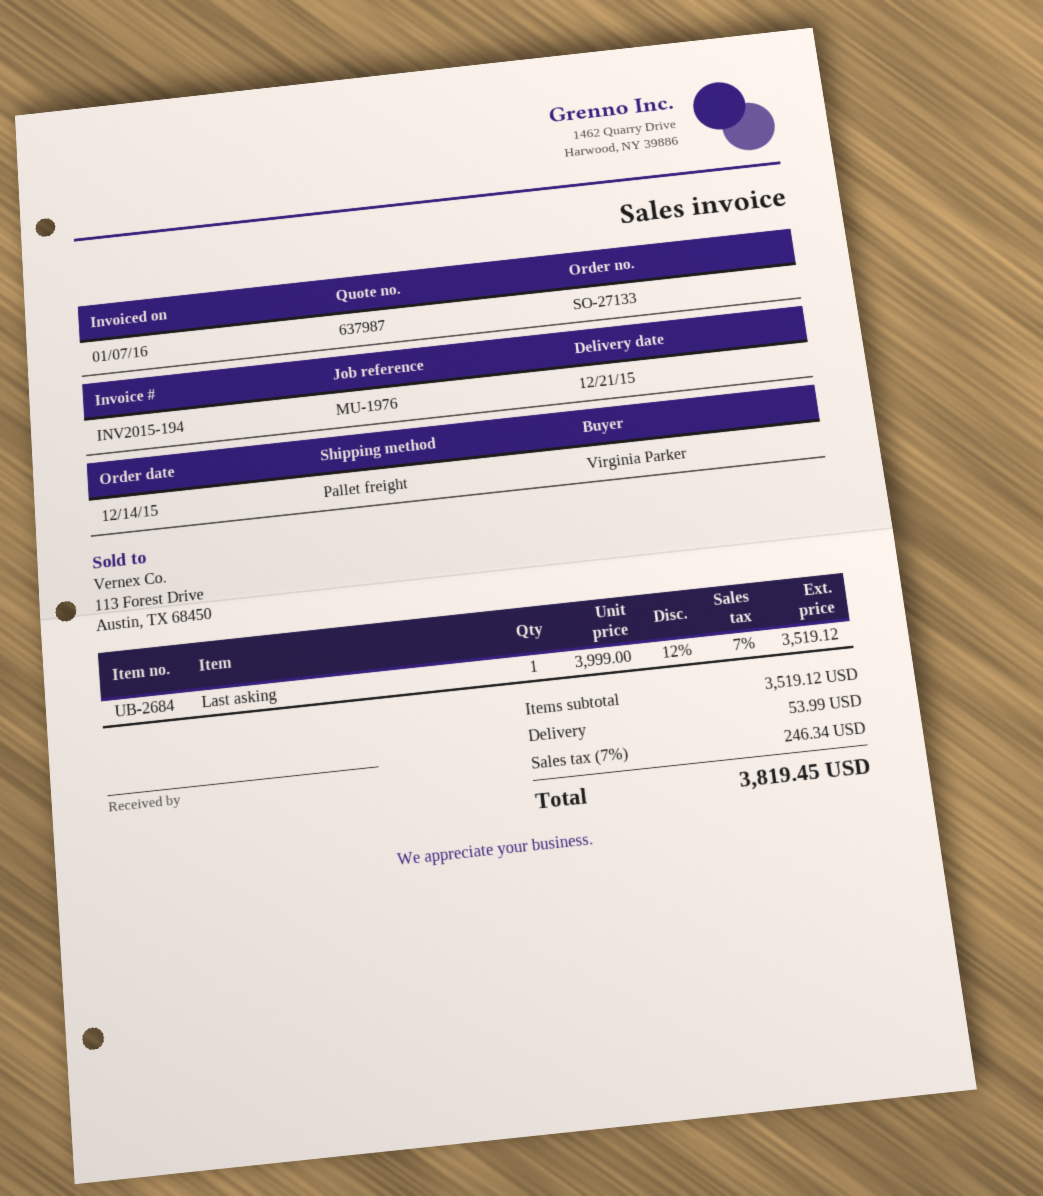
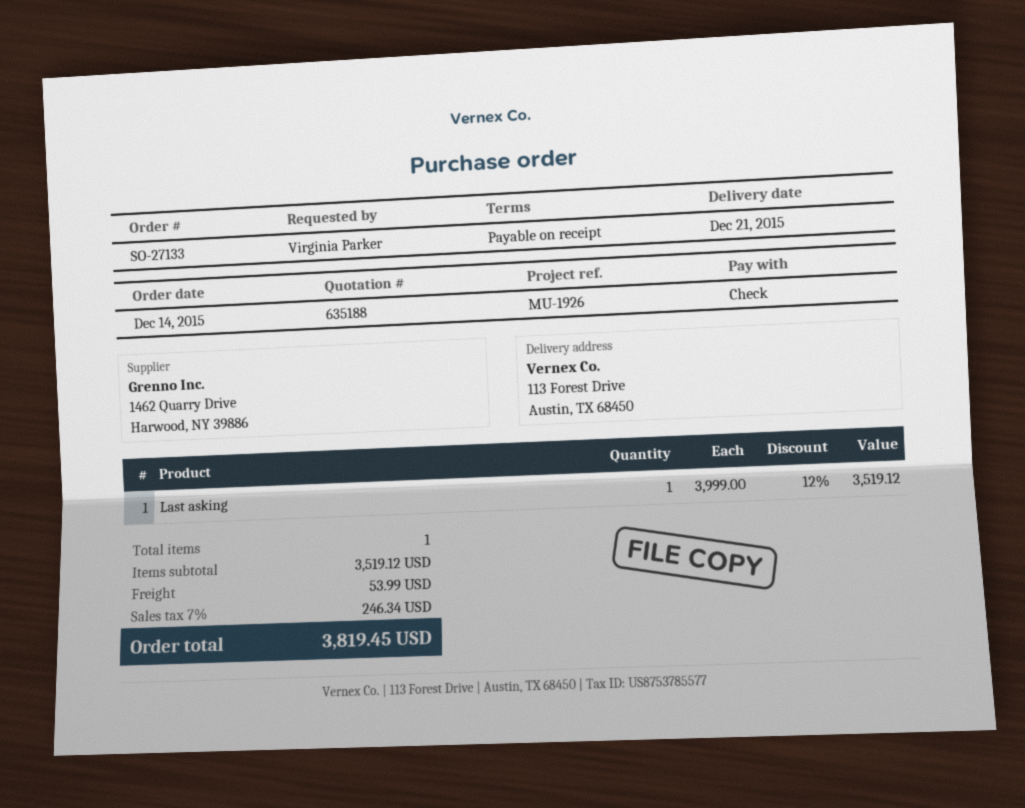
quote number: 637987 -> 635188
reference: MU-1976 -> MU-1926

